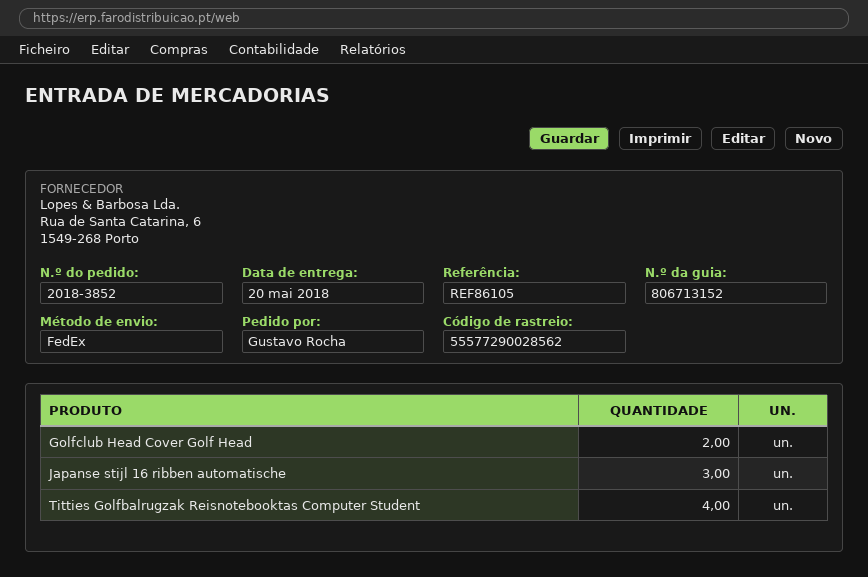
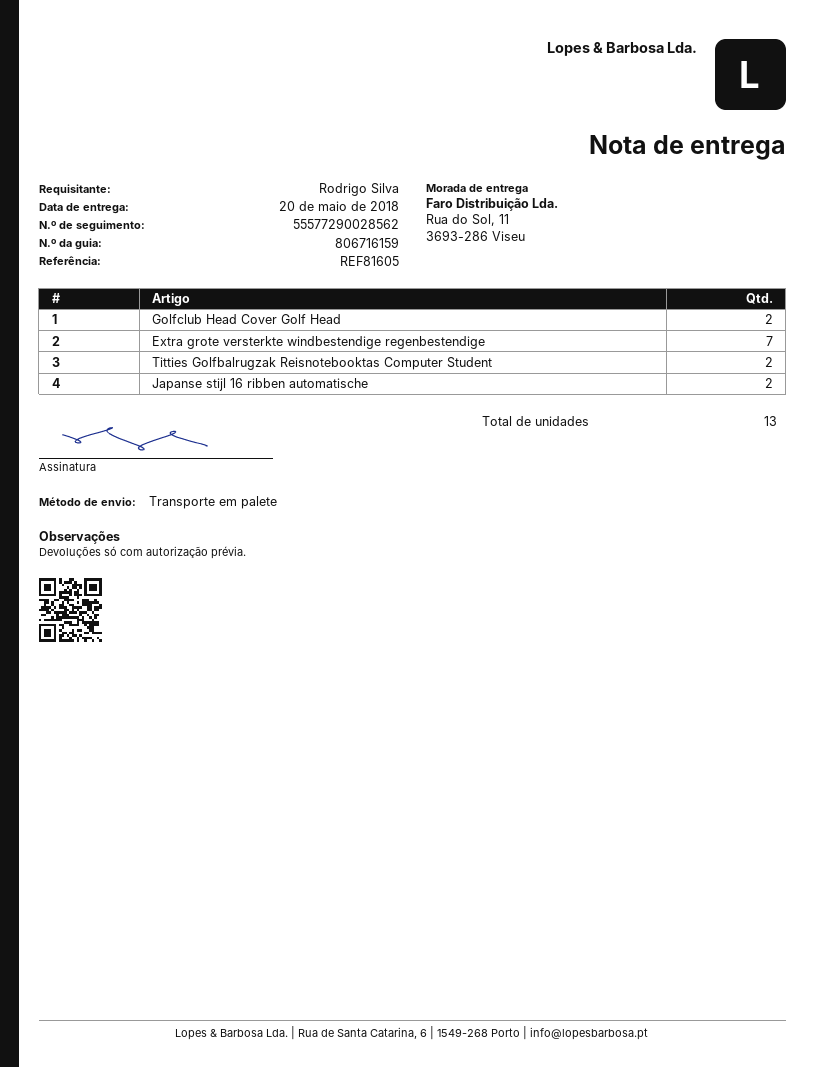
delivery note number: 806713152 -> 806716159
reference: REF86105 -> REF81605
ordered by: Gustavo Rocha -> Rodrigo Silva
shipping method: FedEx -> pallet freight
Japanse stijl 16 ribben automatische: 3 -> 2
Titties Golfbalrugzak Reisnotebooktas Computer Student: 4 -> 2
Extra grote versterkte windbestendige regenbestendige: none -> 7

